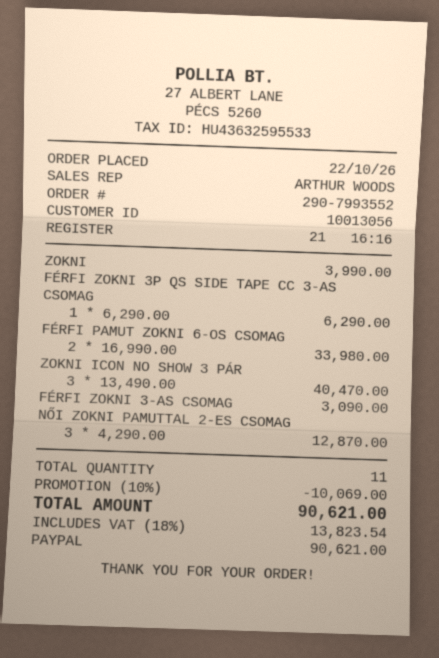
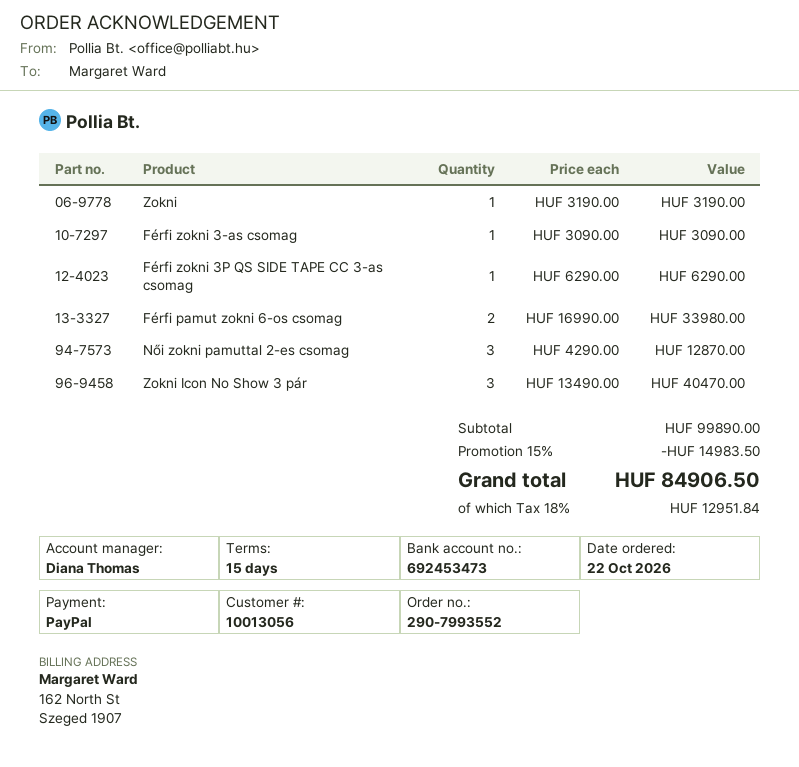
sales rep: ARTHUR WOODS -> Diana Thomas
ZOKNI: 1 x 3990.00 = 3990.00 -> 1 x 3190.00 = 3190.00
discount: 10% = 10069.00 -> 15% = 14983.50
tax: 18% = 13823.54 -> 18% = 12951.84
total: 90621.00 -> 84906.50

